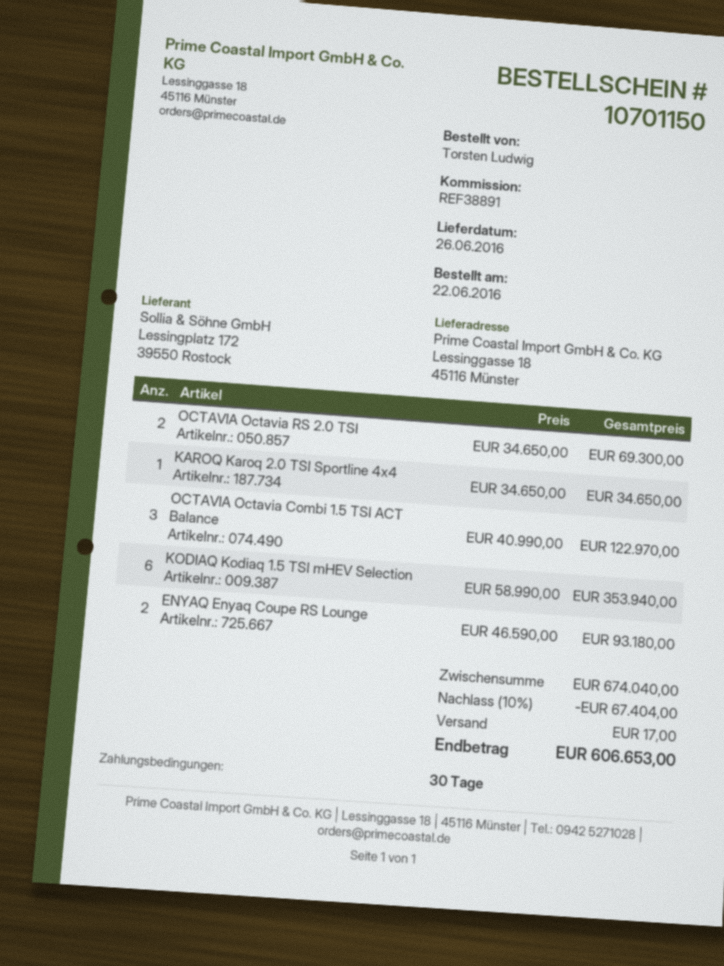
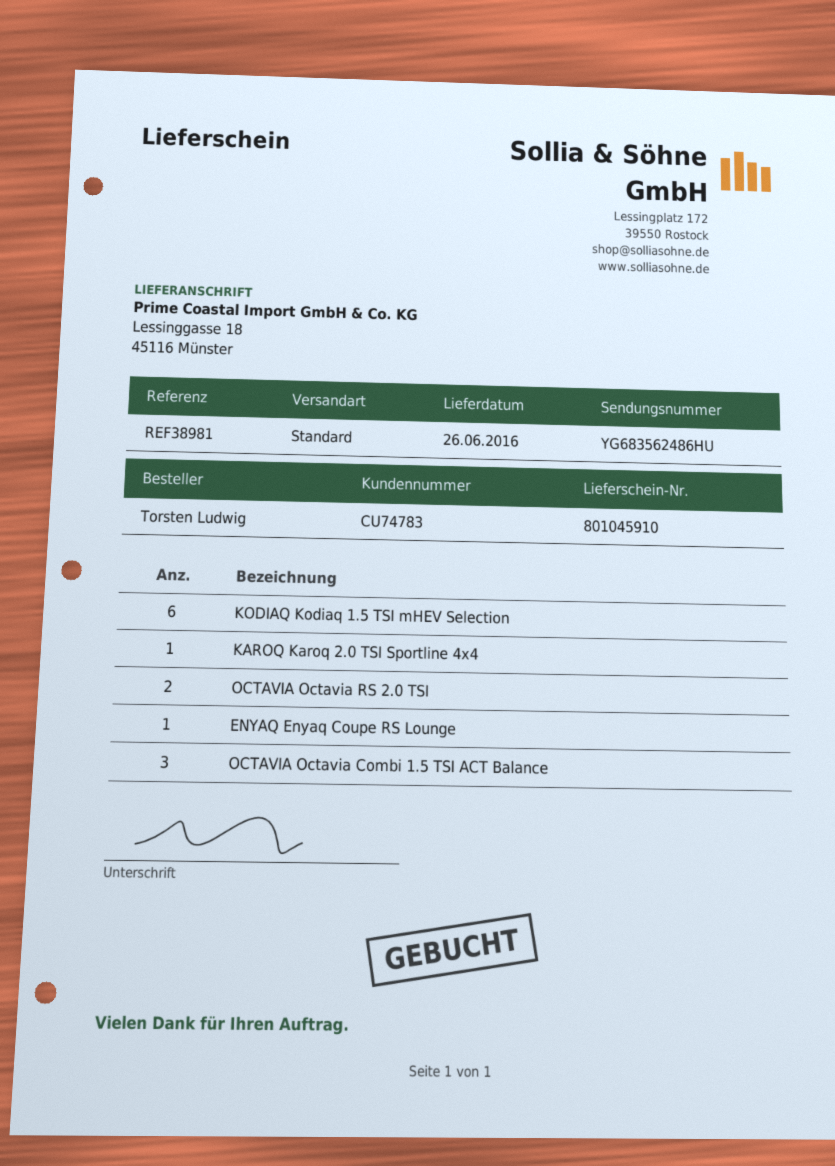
reference: REF38891 -> REF38981
ENYAQ Enyaq Coupe RS Lounge: 2 -> 1

